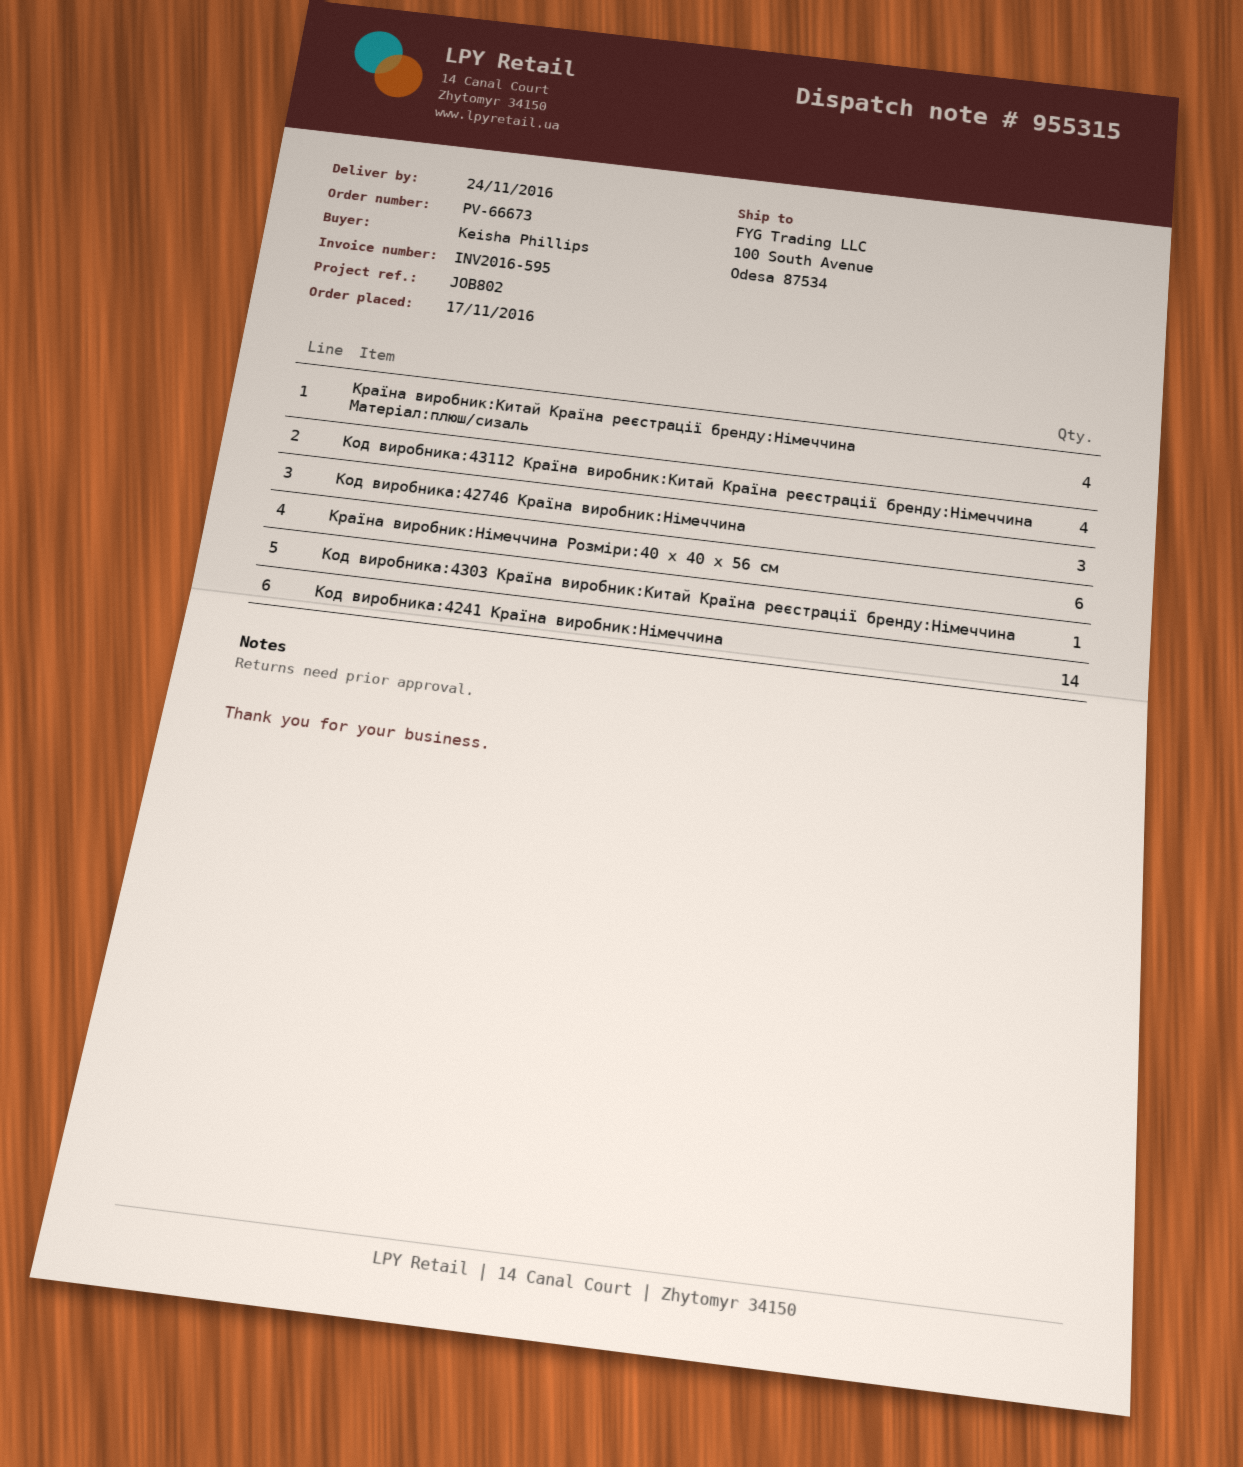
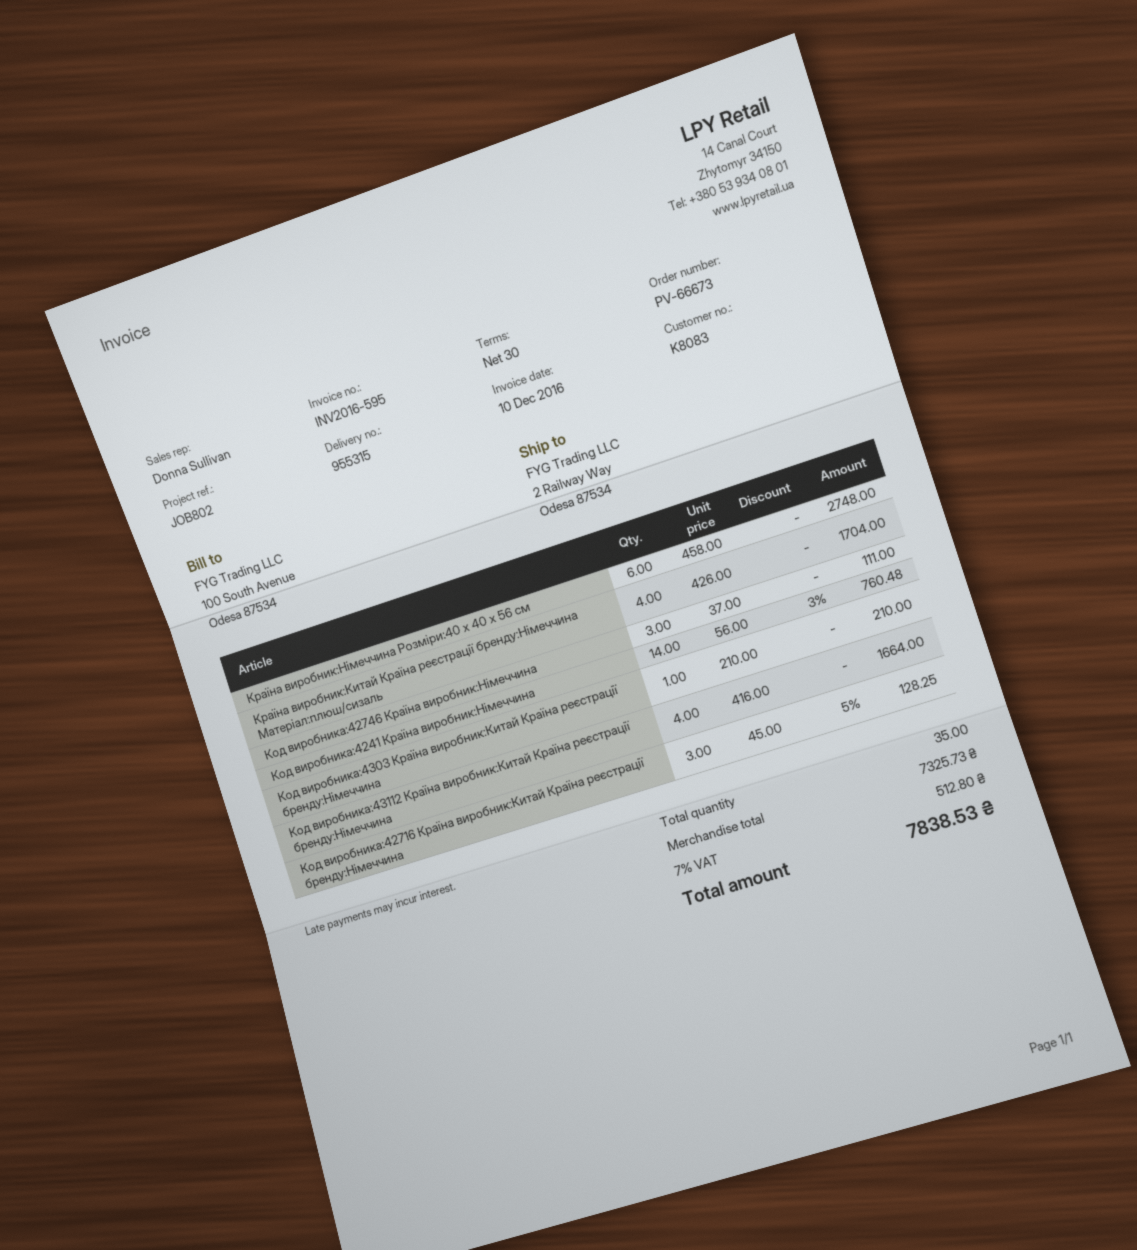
ship to: 100 South Avenue, Odesa 87534 -> 2 Railway Way, Odesa 87534
Код виробника:42716 Країна виробник:Китай Країна реєстрації бренду:Німеччина: none -> 3

